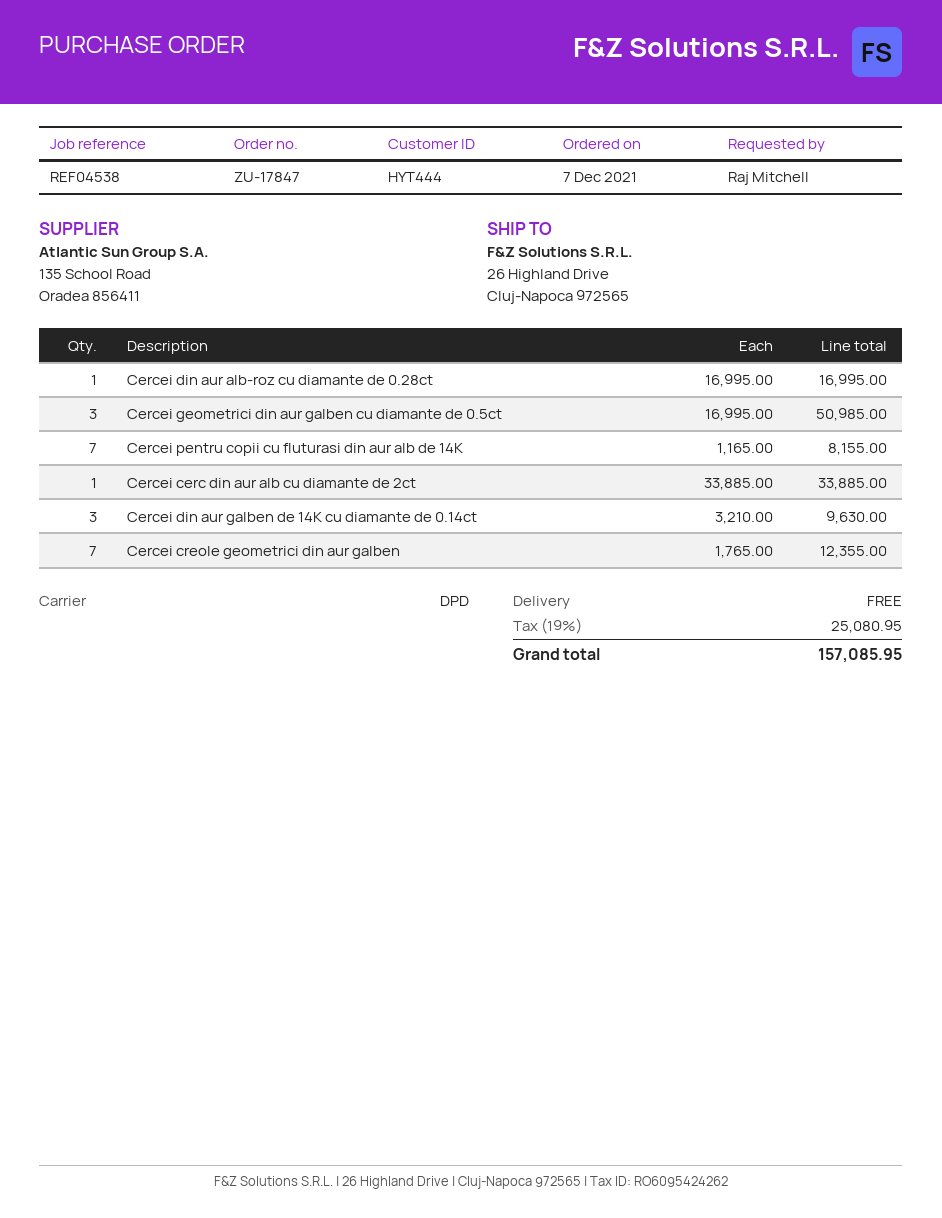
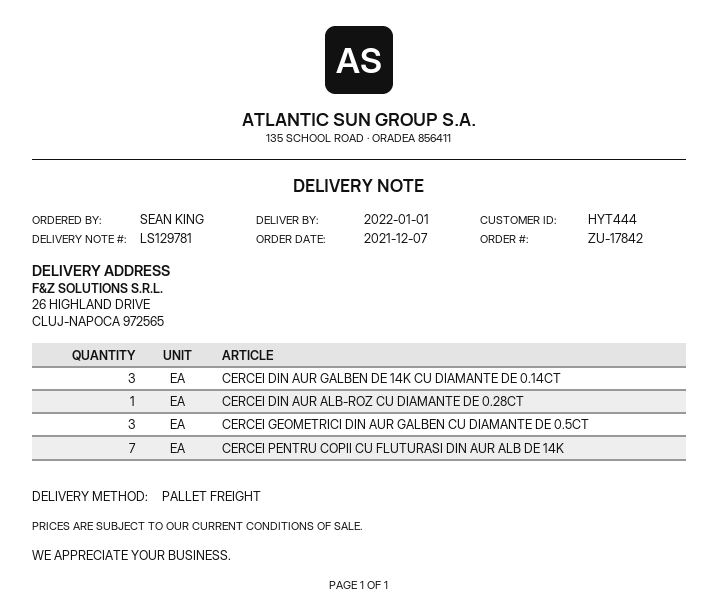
order number: ZU-17847 -> ZU-17842
ordered by: Raj Mitchell -> SEAN KING
shipping method: DPD -> pallet freight
Cercei cerc din aur alb cu diamante de 2ct: 1 -> none
Cercei creole geometrici din aur galben: 7 -> none

